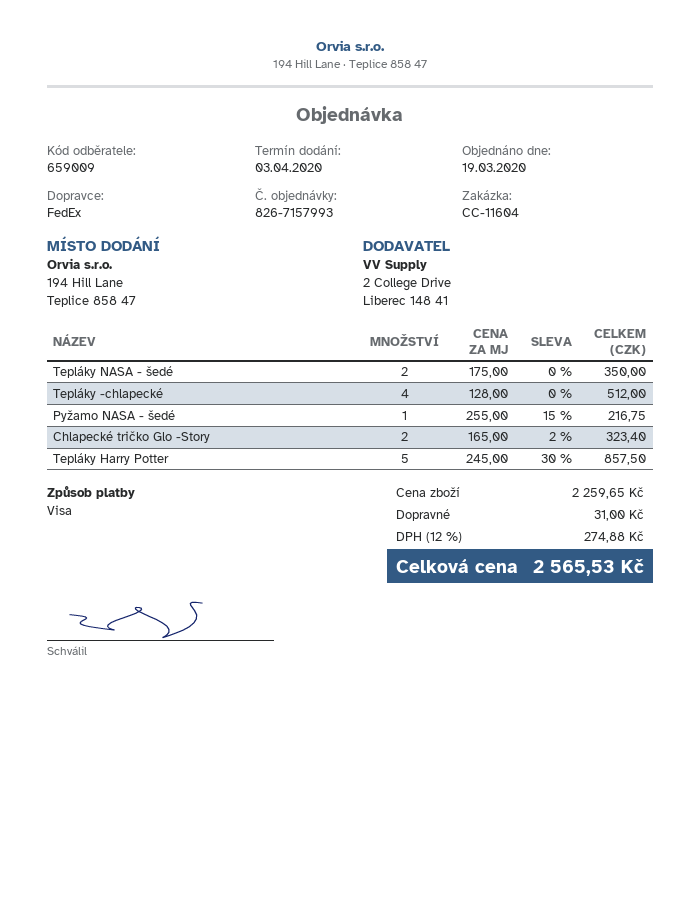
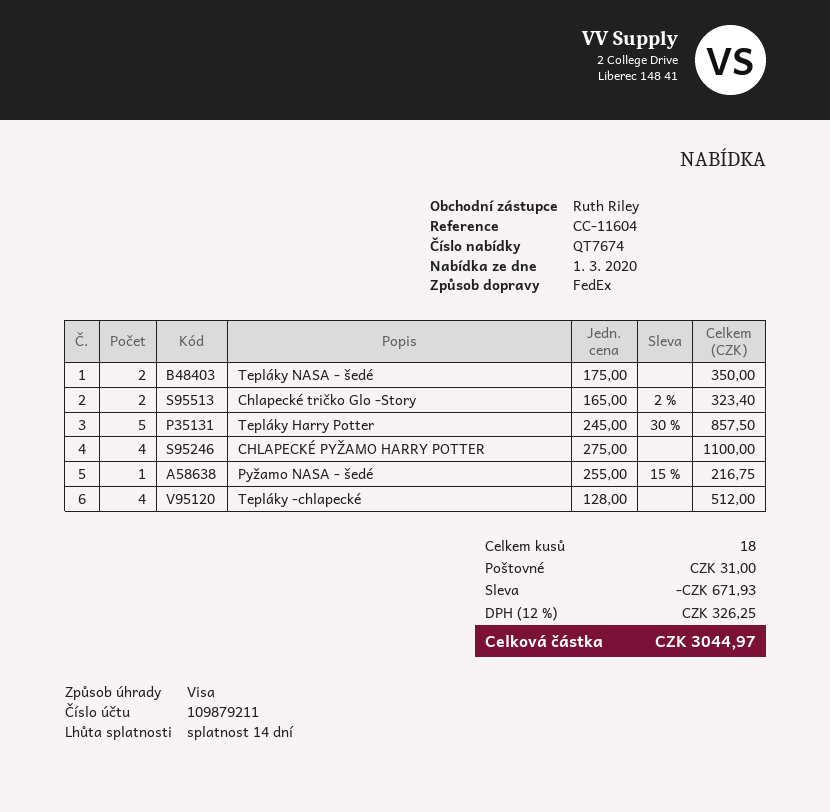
CHLAPECKÉ PYŽAMO HARRY POTTER: none -> 4 x 275.00 = 1100.00
discount: none -> 671.93
tax: 12% = 274.88 -> 12% = 326.25
total: 2565.53 -> 3044.97

